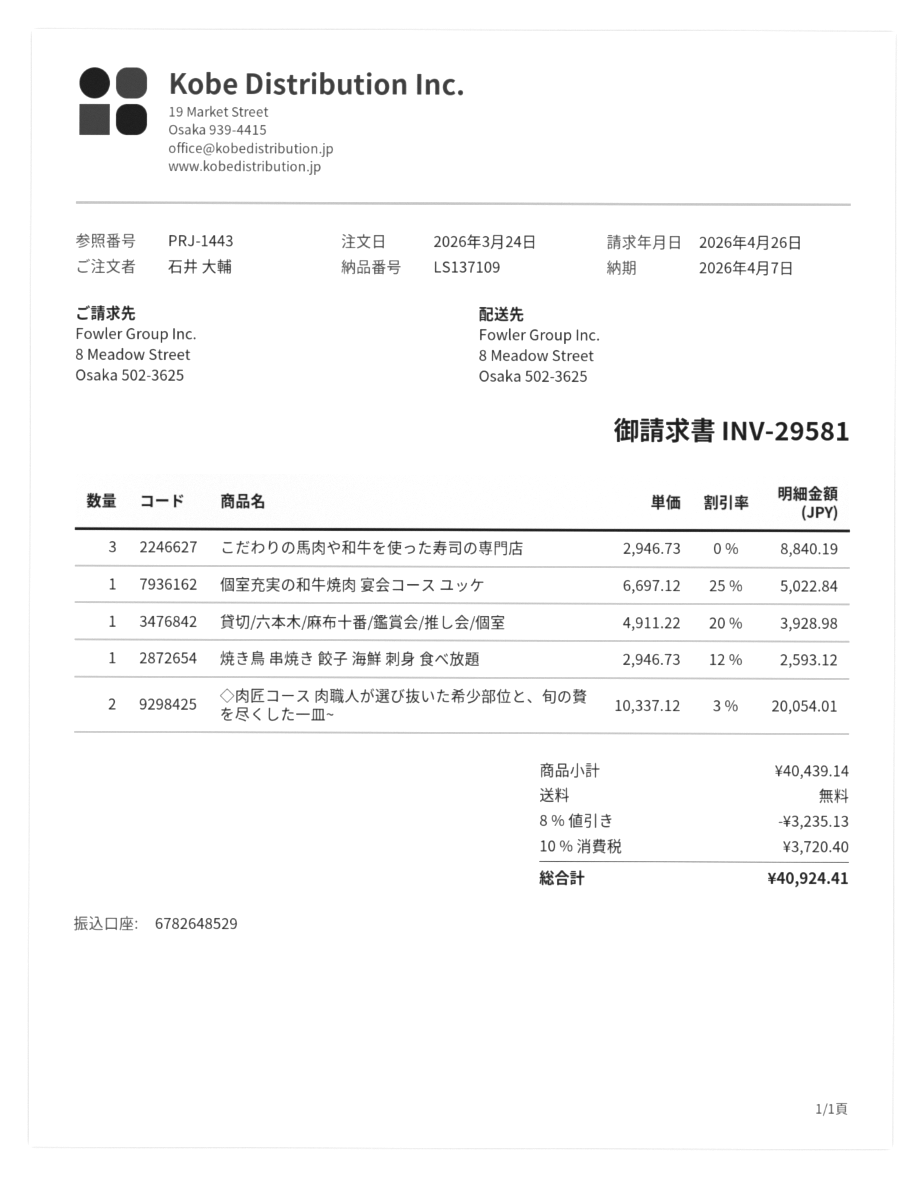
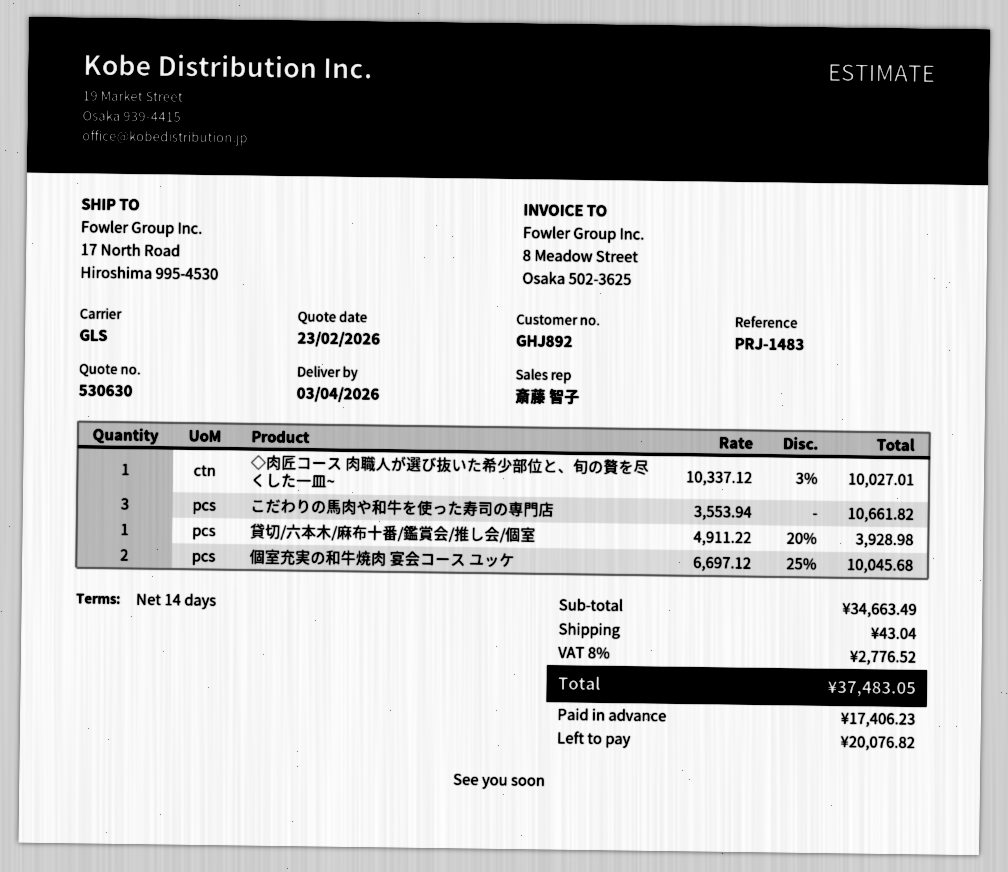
delivery date: 2026-04-07 -> 2026-04-03
reference: PRJ-1443 -> PRJ-1483
ship to: 8 Meadow Street, Osaka 502-3625 -> 17 North Road, Hiroshima 995-4530
こだわりの馬肉や和牛を使った寿司の専門店: 3 x 2946.73 = 8840.19 -> 3 x 3553.94 = 10661.82
個室充実の和牛焼肉 宴会コース ユッケ: 1 x 6697.12 - 25% = 5022.84 -> 2 x 6697.12 - 25% = 10045.68
焼き鳥 串焼き 餃子 海鮮 刺身 食べ放題: 1 x 2946.73 - 12% = 2593.12 -> none
◇肉匠コース 肉職人が選び抜いた希少部位と、旬の贅を尽くした一皿~: 2 x 10337.12 - 3% = 20054.01 -> 1 x 10337.12 - 3% = 10027.01
subtotal: 40439.14 -> 34663.49
discount: 8% = 3235.13 -> none
shipping: 0.00 -> 43.04
tax: 10% = 3720.40 -> 8% = 2776.52
total: 40924.41 -> 37483.05

